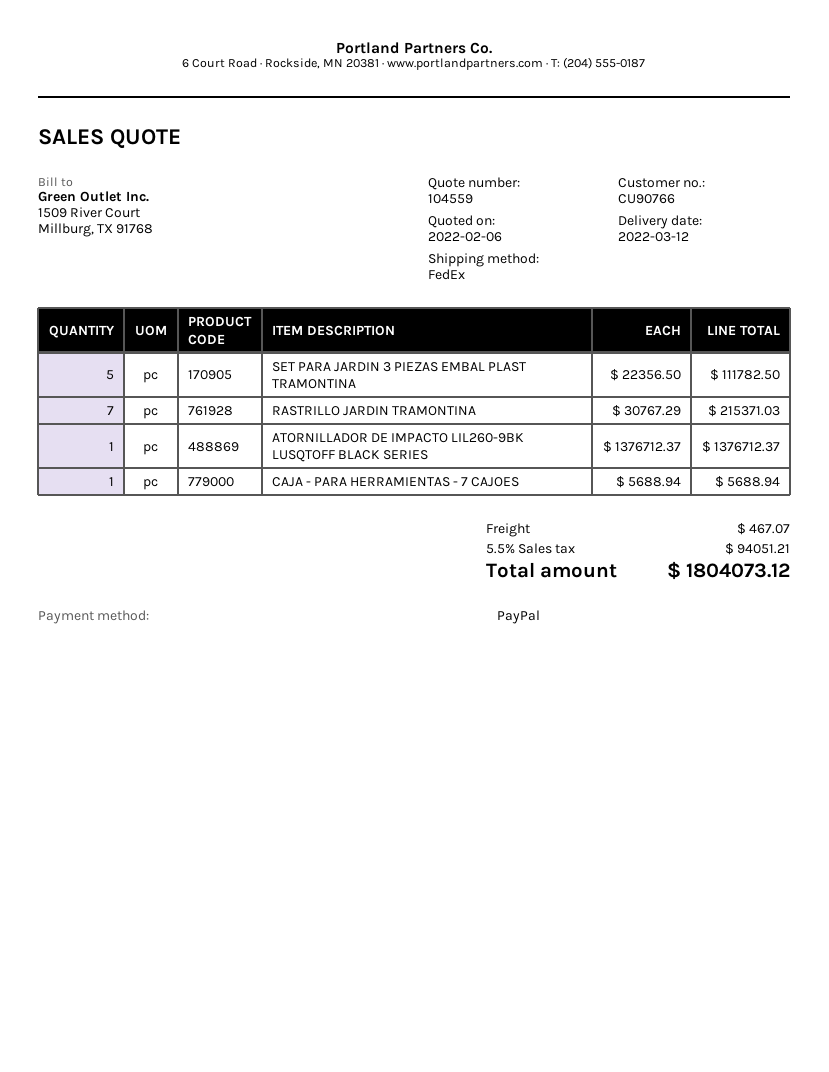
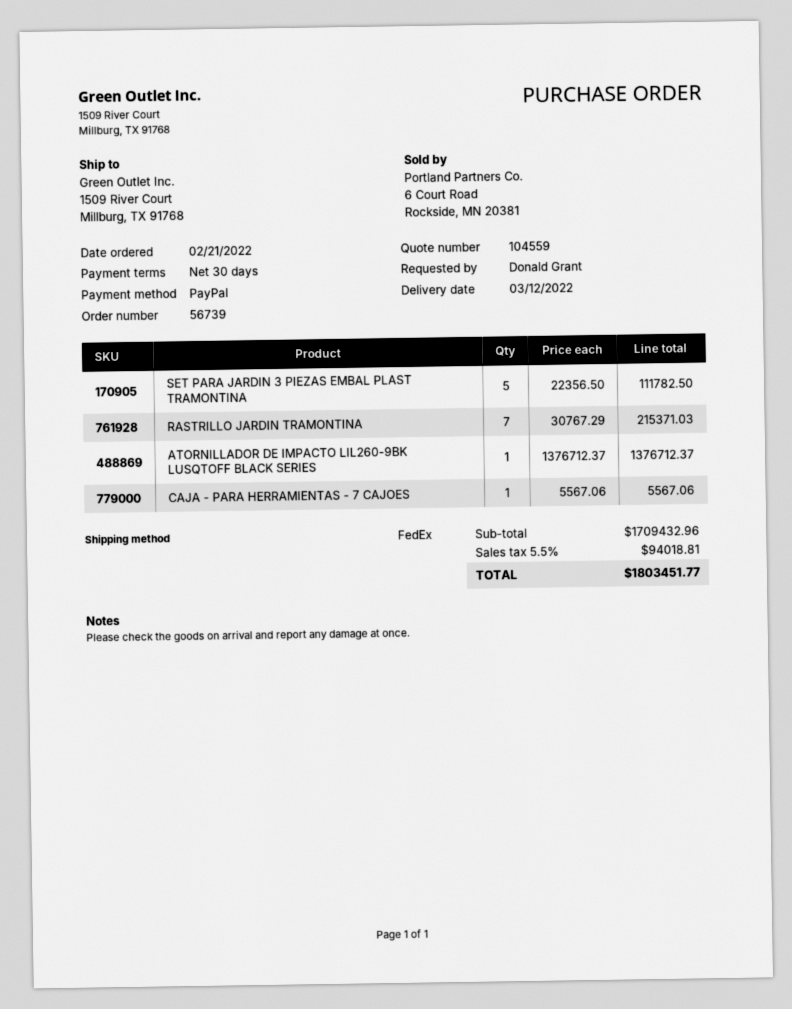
CAJA - PARA HERRAMIENTAS - 7 CAJOES: 1 x 5688.94 = 5688.94 -> 1 x 5567.06 = 5567.06
shipping: 467.07 -> none
tax: 5.5% = 94051.21 -> 5.5% = 94018.81
total: 1804073.12 -> 1803451.77

